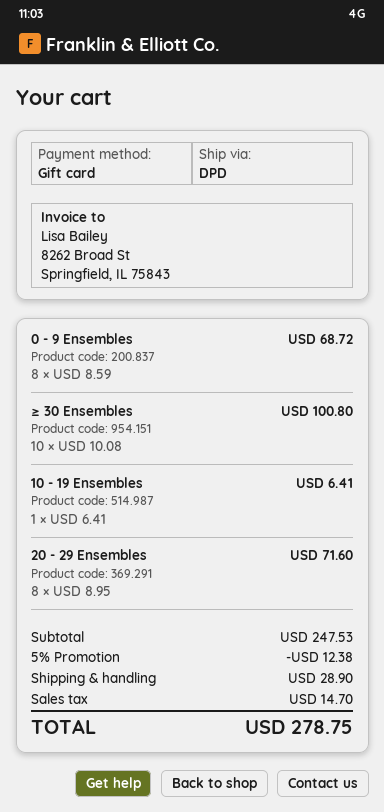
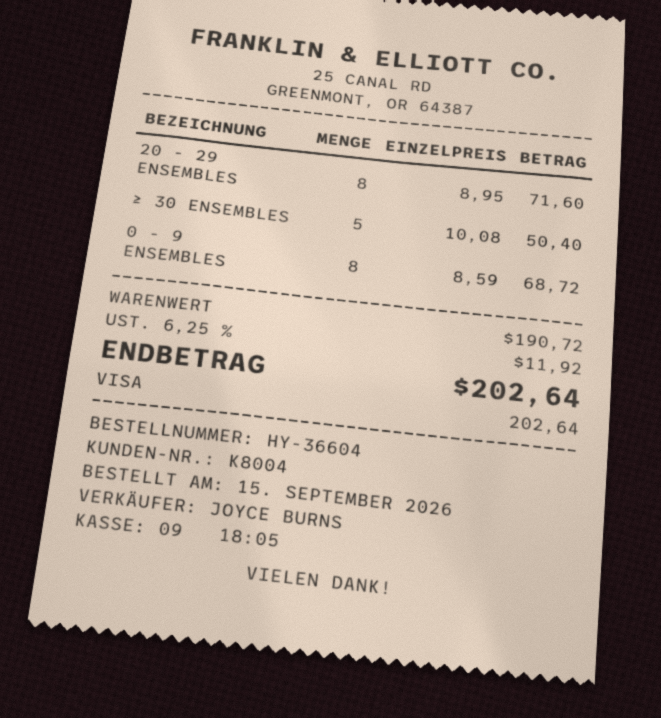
payment method: gift card -> Visa
≥ 30 Ensembles: 10 x 10.08 = 100.80 -> 5 x 10.08 = 50.40
10 - 19 Ensembles: 1 x 6.41 = 6.41 -> none
subtotal: 247.53 -> 190.72
discount: 5% = 12.38 -> none
shipping: 28.90 -> none
tax: 14.70 -> 11.92
total: 278.75 -> 202.64

